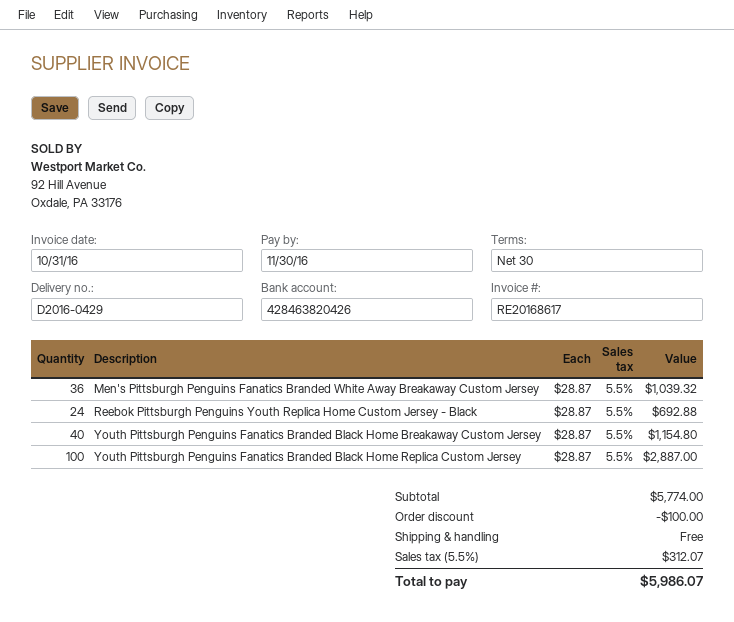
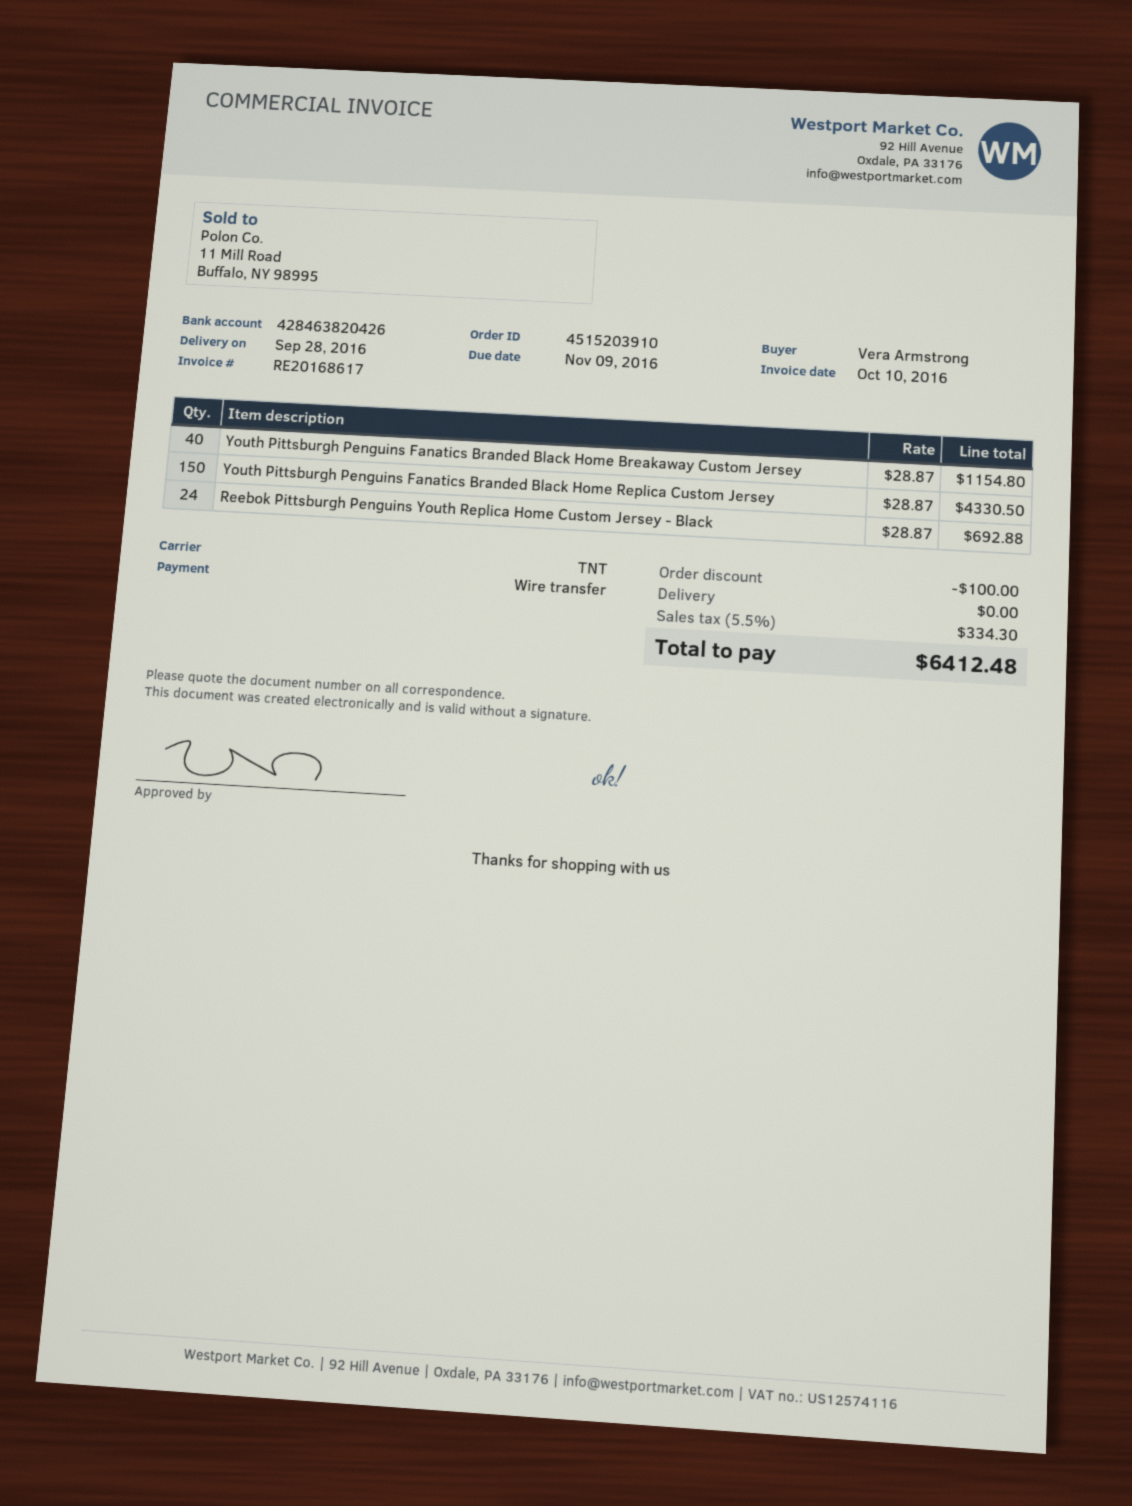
invoice date: 2016-10-31 -> 2016-10-10
due date: 2016-11-30 -> 2016-11-09
Men's Pittsburgh Penguins Fanatics Branded White Away Breakaway Custom Jersey: 36 x 28.87 = 1039.32 -> none
Youth Pittsburgh Penguins Fanatics Branded Black Home Replica Custom Jersey: 100 x 28.87 = 2887.00 -> 150 x 28.87 = 4330.50
tax: 5.5% = 312.07 -> 5.5% = 334.30
total: 5986.07 -> 6412.48

